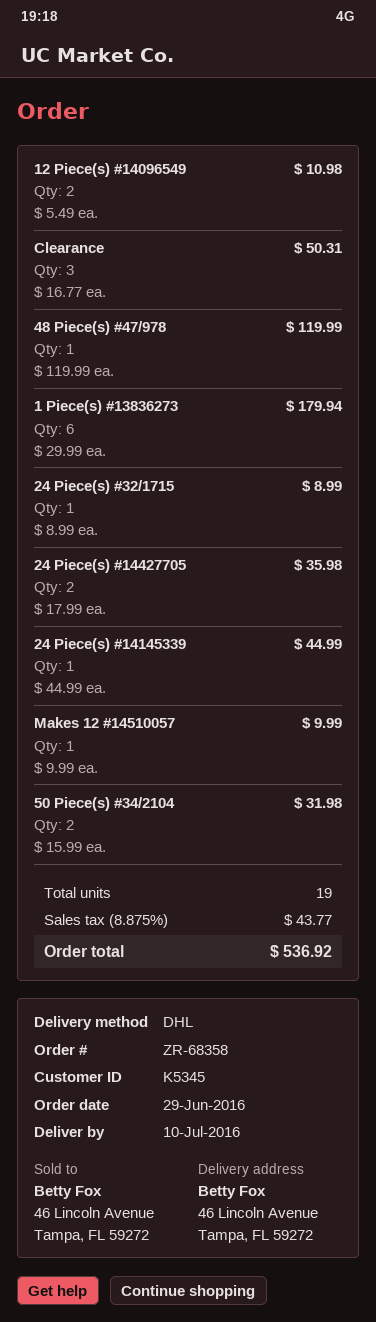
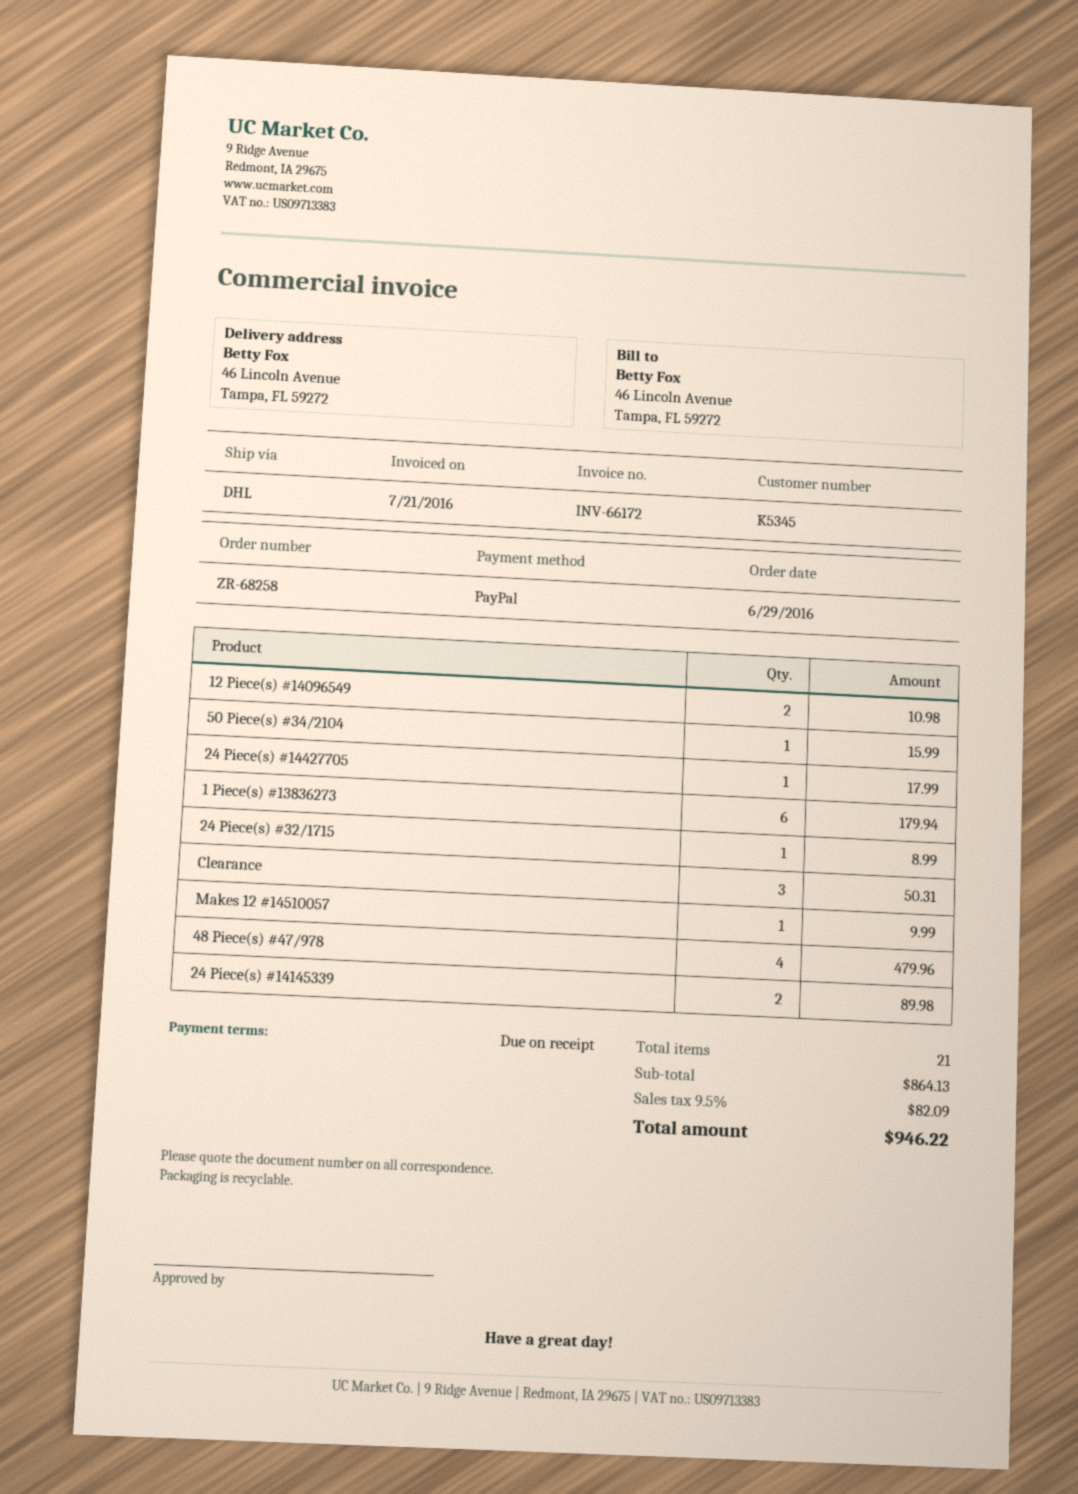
order number: ZR-68358 -> ZR-68258
48 Piece(s) #47/978: 1 for 119.99 -> 4 for 479.96
24 Piece(s) #14427705: 2 for 35.98 -> 1 for 17.99
24 Piece(s) #14145339: 1 for 44.99 -> 2 for 89.98
50 Piece(s) #34/2104: 2 for 31.98 -> 1 for 15.99
total quantity: 19 -> 21
tax: 8.875% = 43.77 -> 9.5% = 82.09
total: 536.92 -> 946.22

